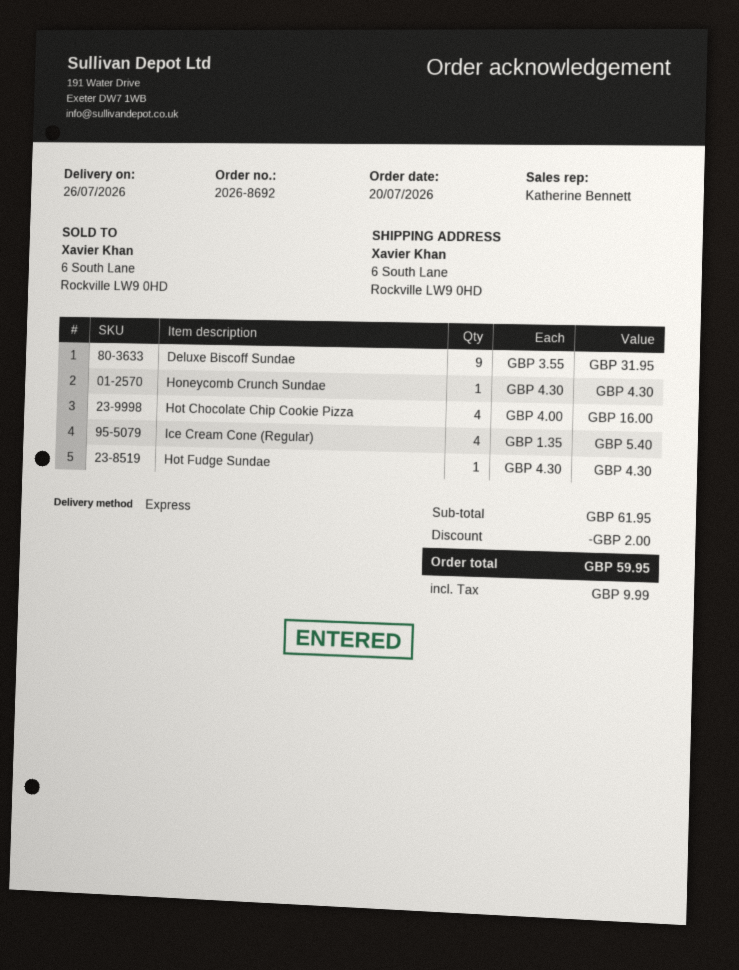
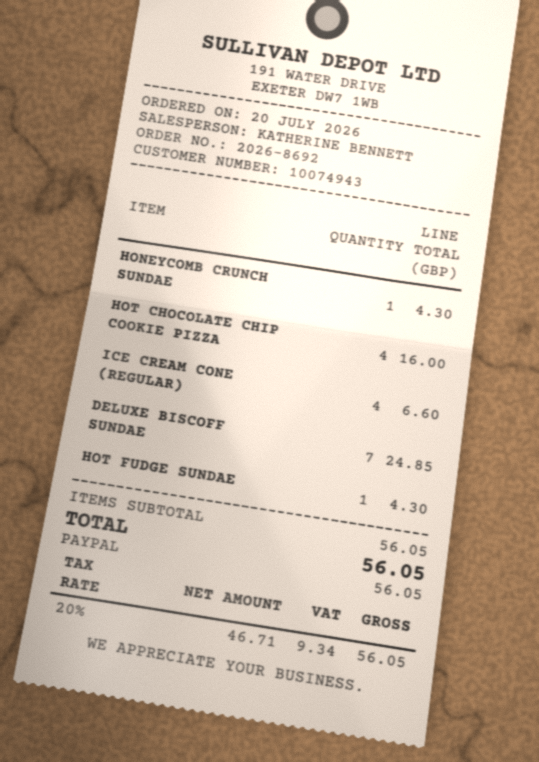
Deluxe Biscoff Sundae: 9 for 31.95 -> 7 for 24.85
Ice Cream Cone (Regular): 4 for 5.40 -> 4 for 6.60
subtotal: 61.95 -> 56.05
discount: 2.00 -> none
tax: 9.99 -> 9.34
total: 59.95 -> 56.05

